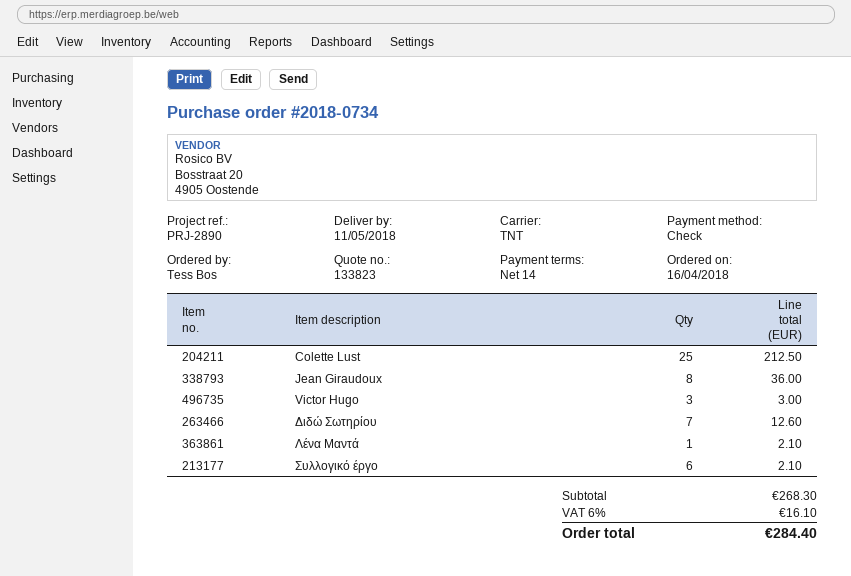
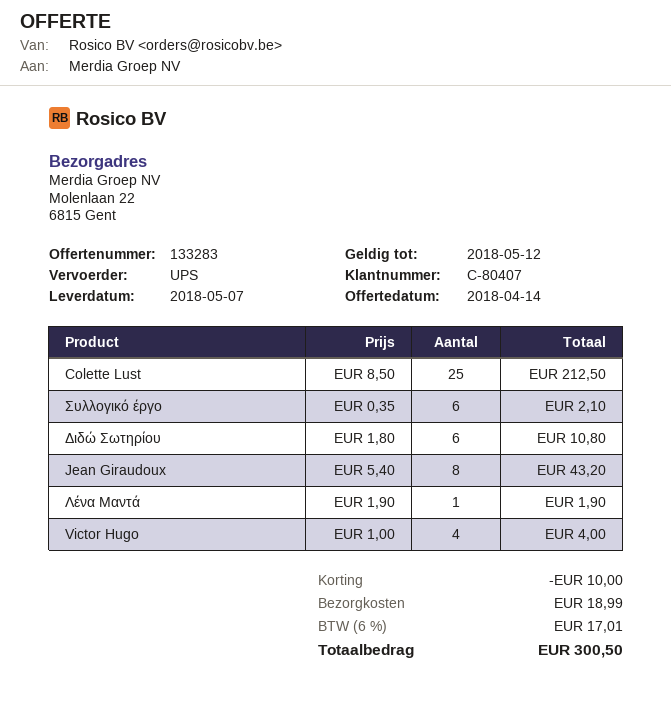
quote number: 133823 -> 133283
delivery date: 2018-05-11 -> 2018-05-07
shipping method: TNT -> UPS
Jean Giraudoux: 8 for 36.00 -> 8 for 43.20
Victor Hugo: 3 for 3.00 -> 4 for 4.00
Διδώ Σωτηρίου: 7 for 12.60 -> 6 for 10.80
Λένα Μαντά: 1 for 2.10 -> 1 for 1.90
discount: none -> 10.00
shipping: none -> 18.99
tax: 6% = 16.10 -> 6% = 17.01
total: 284.40 -> 300.50

